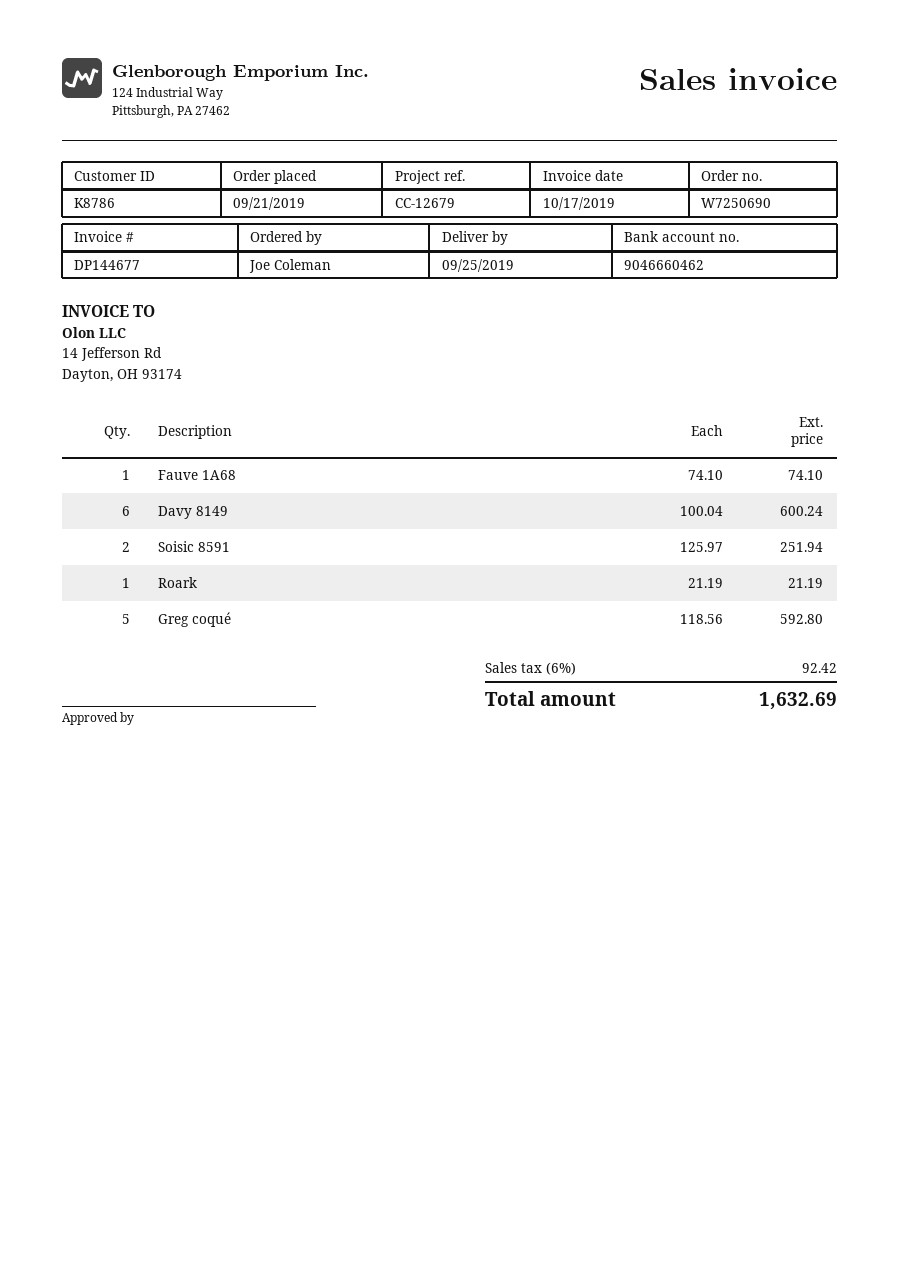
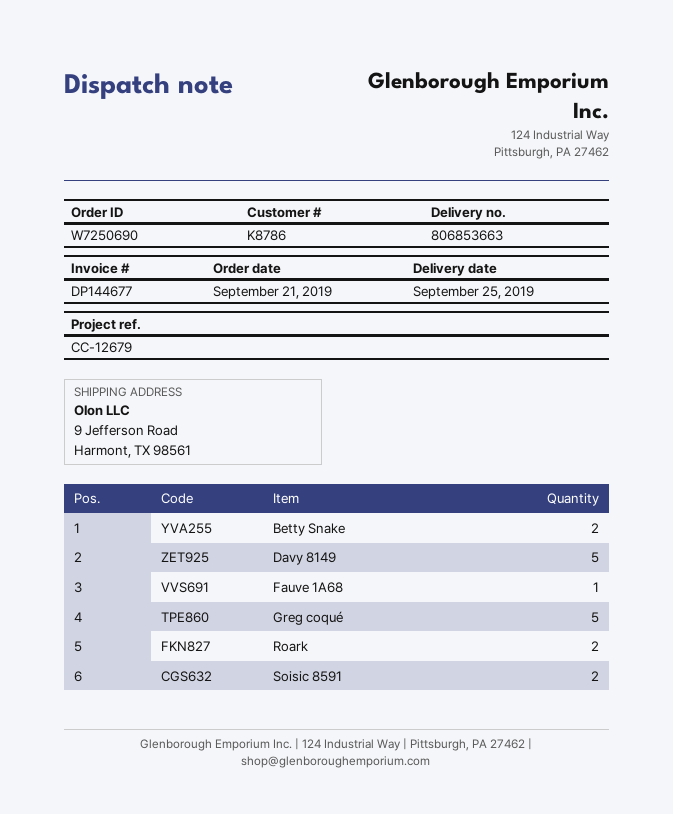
Davy 8149: 6 -> 5
Roark: 1 -> 2
Betty Snake: none -> 2

